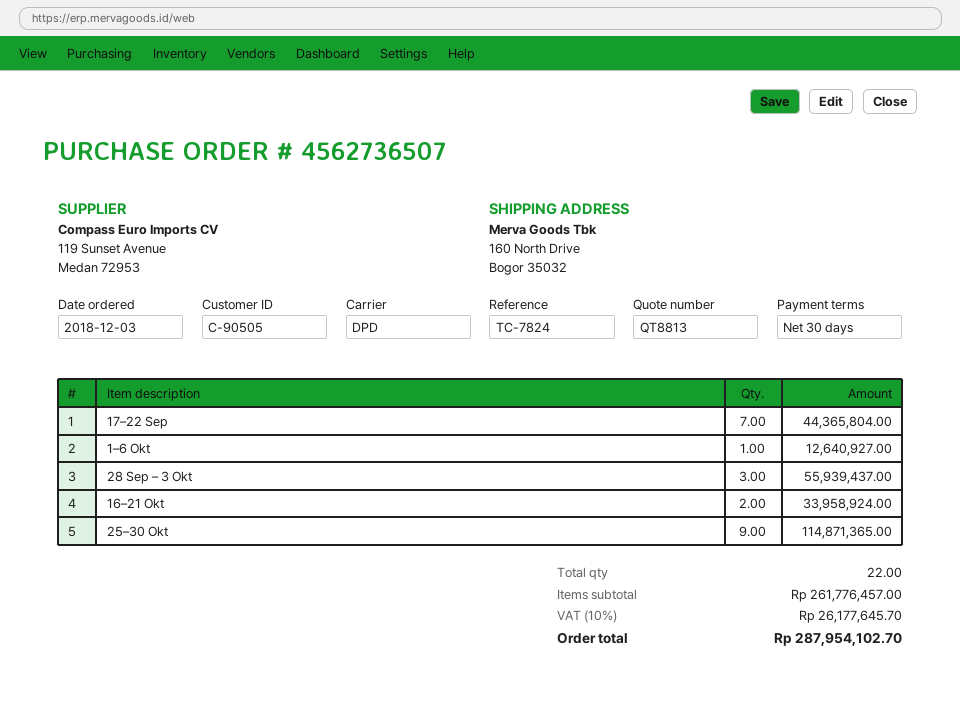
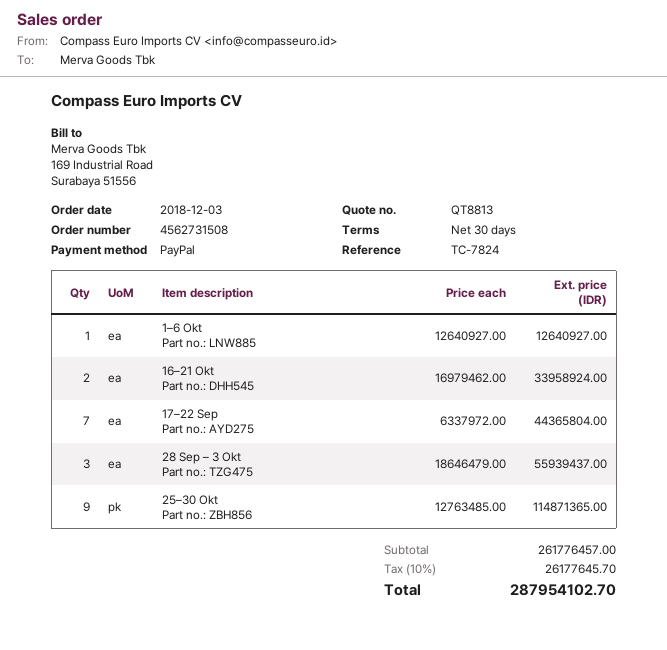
order number: 4562736507 -> 4562731508

